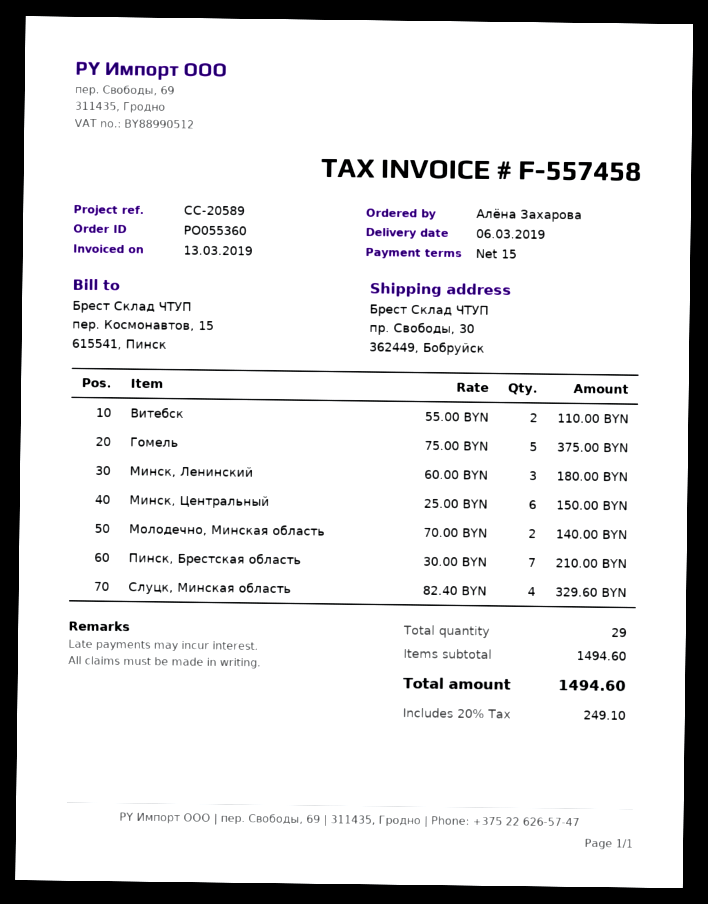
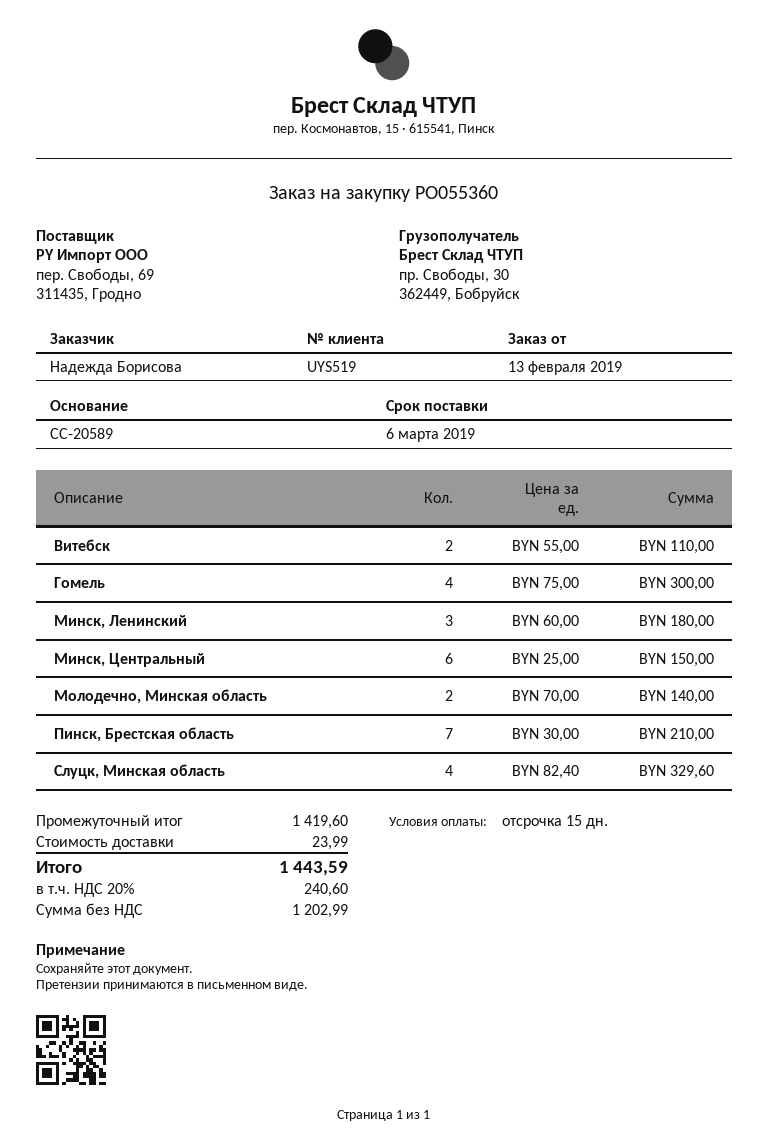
ordered by: Алёна Захарова -> Надежда Борисова
Гомель: 5 x 75.00 = 375.00 -> 4 x 75.00 = 300.00
subtotal: 1494.60 -> 1419.60
shipping: none -> 23.99
tax: 20% = 249.10 -> 20% = 240.60
total: 1494.60 -> 1443.59

